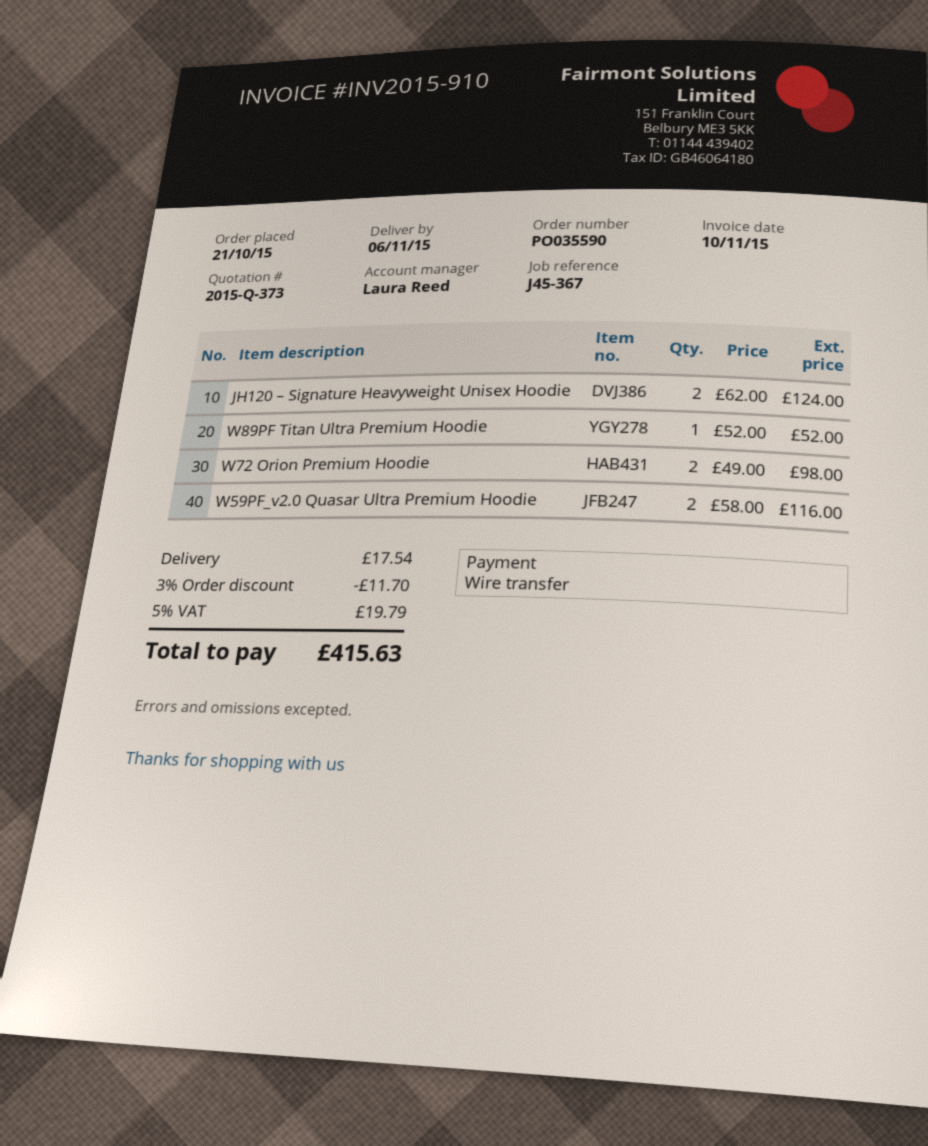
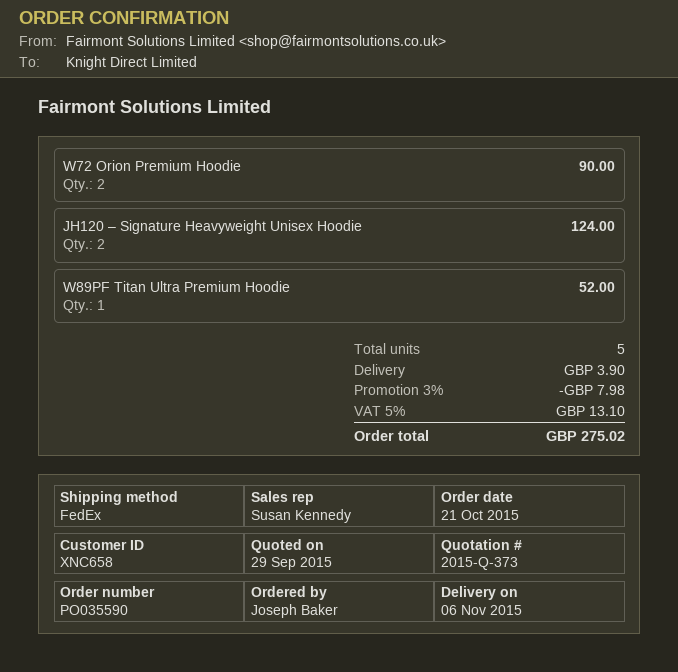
sales rep: Laura Reed -> Susan Kennedy
W72 Orion Premium Hoodie: 2 for 98.00 -> 2 for 90.00
W59PF_v2.0 Quasar Ultra Premium Hoodie: 2 for 116.00 -> none
discount: 3% = 11.70 -> 3% = 7.98
shipping: 17.54 -> 3.90
tax: 5% = 19.79 -> 5% = 13.10
total: 415.63 -> 275.02

